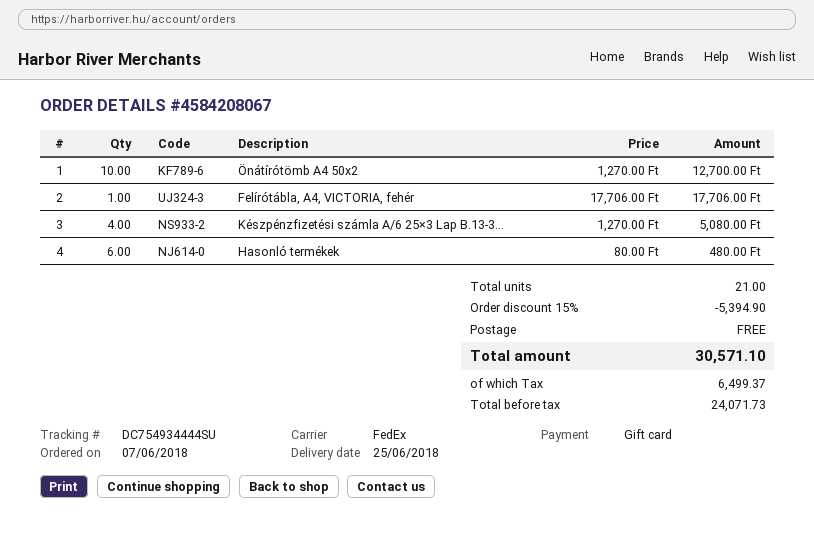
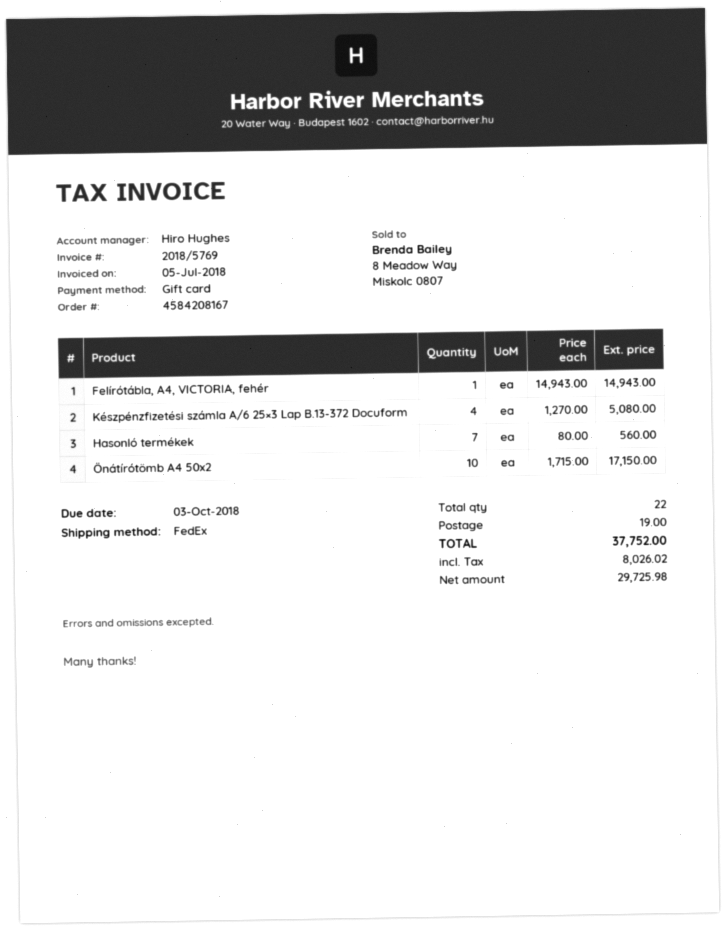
order number: 4584208067 -> 4584208167
Önátírótömb A4 50x2: 10 x 1270.00 = 12700.00 -> 10 x 1715.00 = 17150.00
Felírótábla, A4, VICTORIA, fehér: 1 x 17706.00 = 17706.00 -> 1 x 14943.00 = 14943.00
Hasonló termékek: 6 x 80.00 = 480.00 -> 7 x 80.00 = 560.00
total quantity: 21 -> 22
discount: 15% = 5394.90 -> none
shipping: 0.00 -> 19.00
net: 24071.73 -> 29725.98
tax: 6499.37 -> 8026.02
total: 30571.10 -> 37752.00

